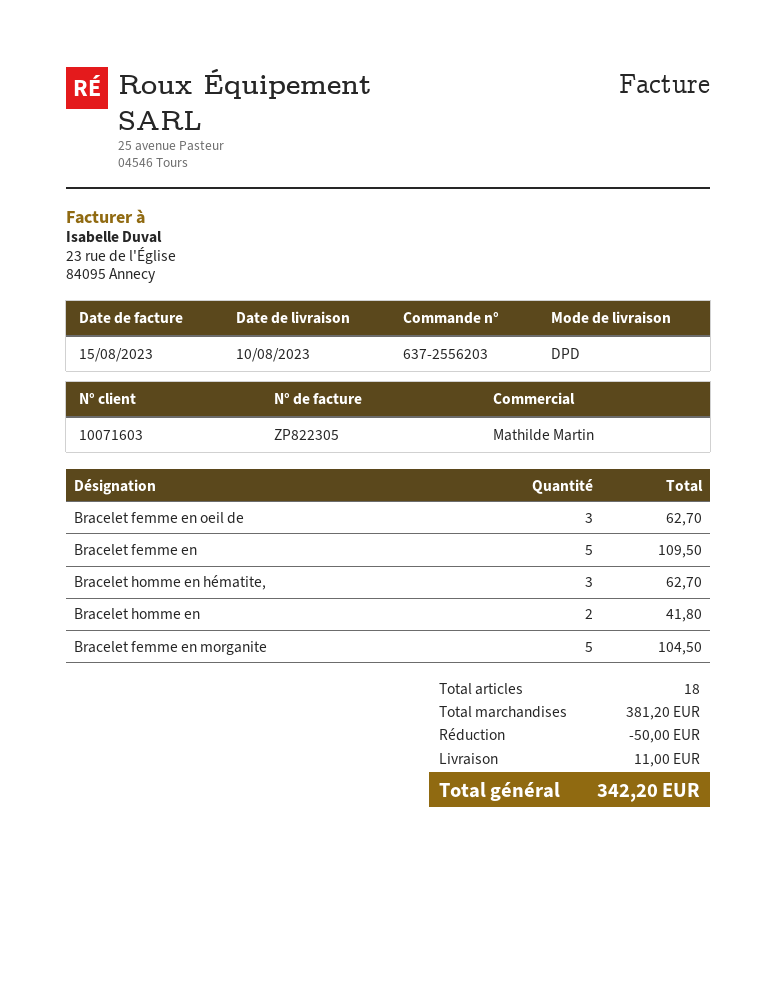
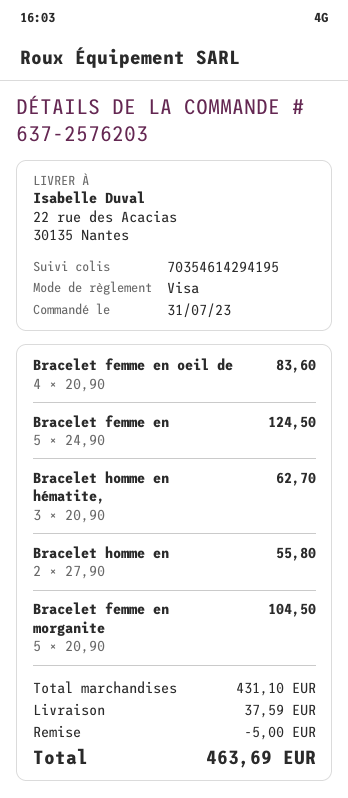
order number: 637-2556203 -> 637-2576203
Bracelet femme en oeil de: 3 for 62.70 -> 4 for 83.60
Bracelet femme en: 5 for 109.50 -> 5 for 124.50
Bracelet homme en: 2 for 41.80 -> 2 for 55.80
subtotal: 381.20 -> 431.10
discount: 50.00 -> 5.00
shipping: 11.00 -> 37.59
total: 342.20 -> 463.69

